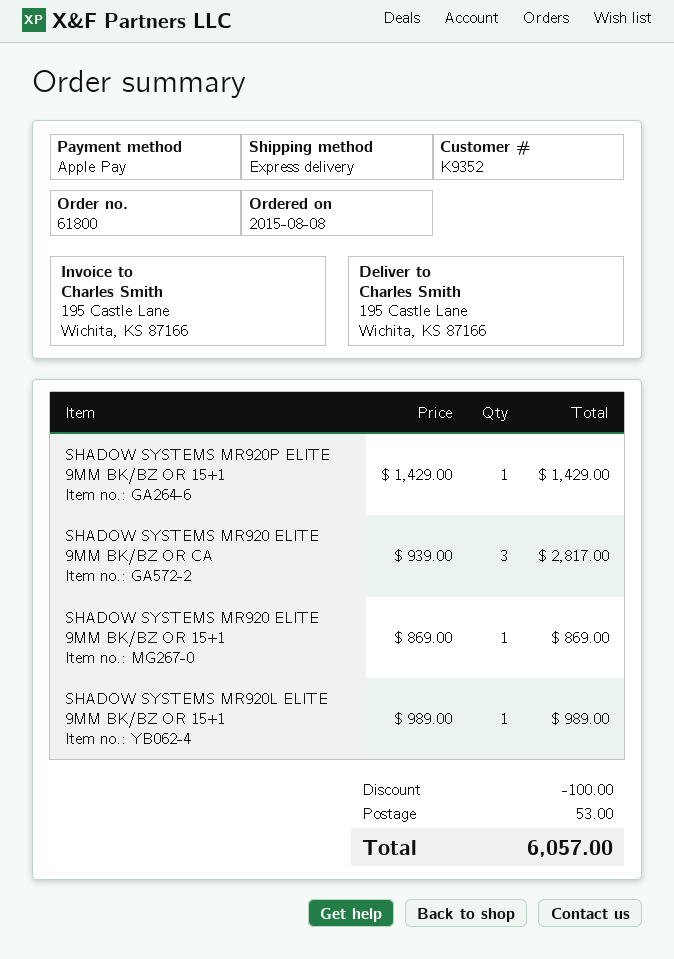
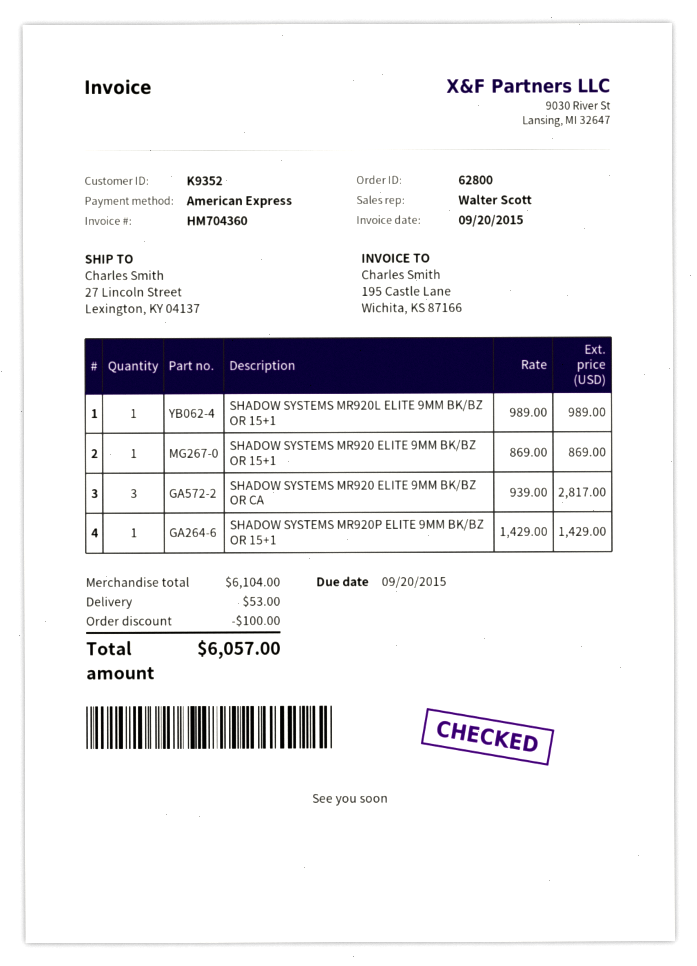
order number: 61800 -> 62800
payment method: Apple Pay -> American Express
ship to: 195 Castle Lane, Wichita, KS 87166 -> 27 Lincoln Street, Lexington, KY 04137

